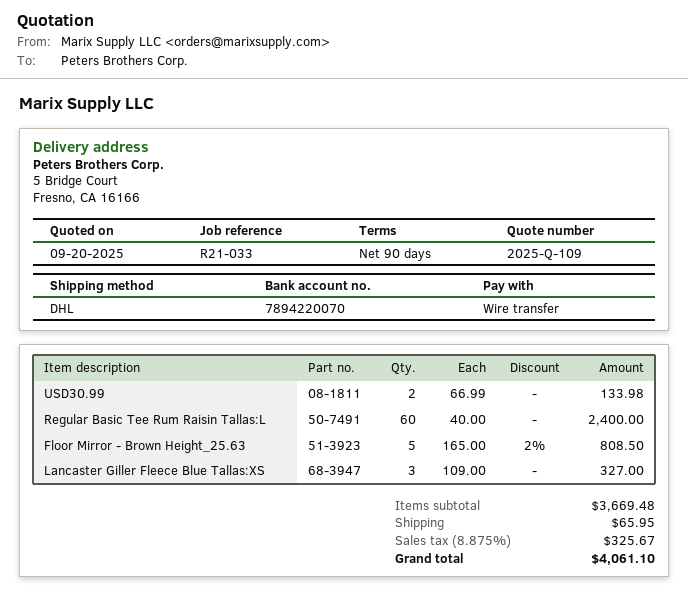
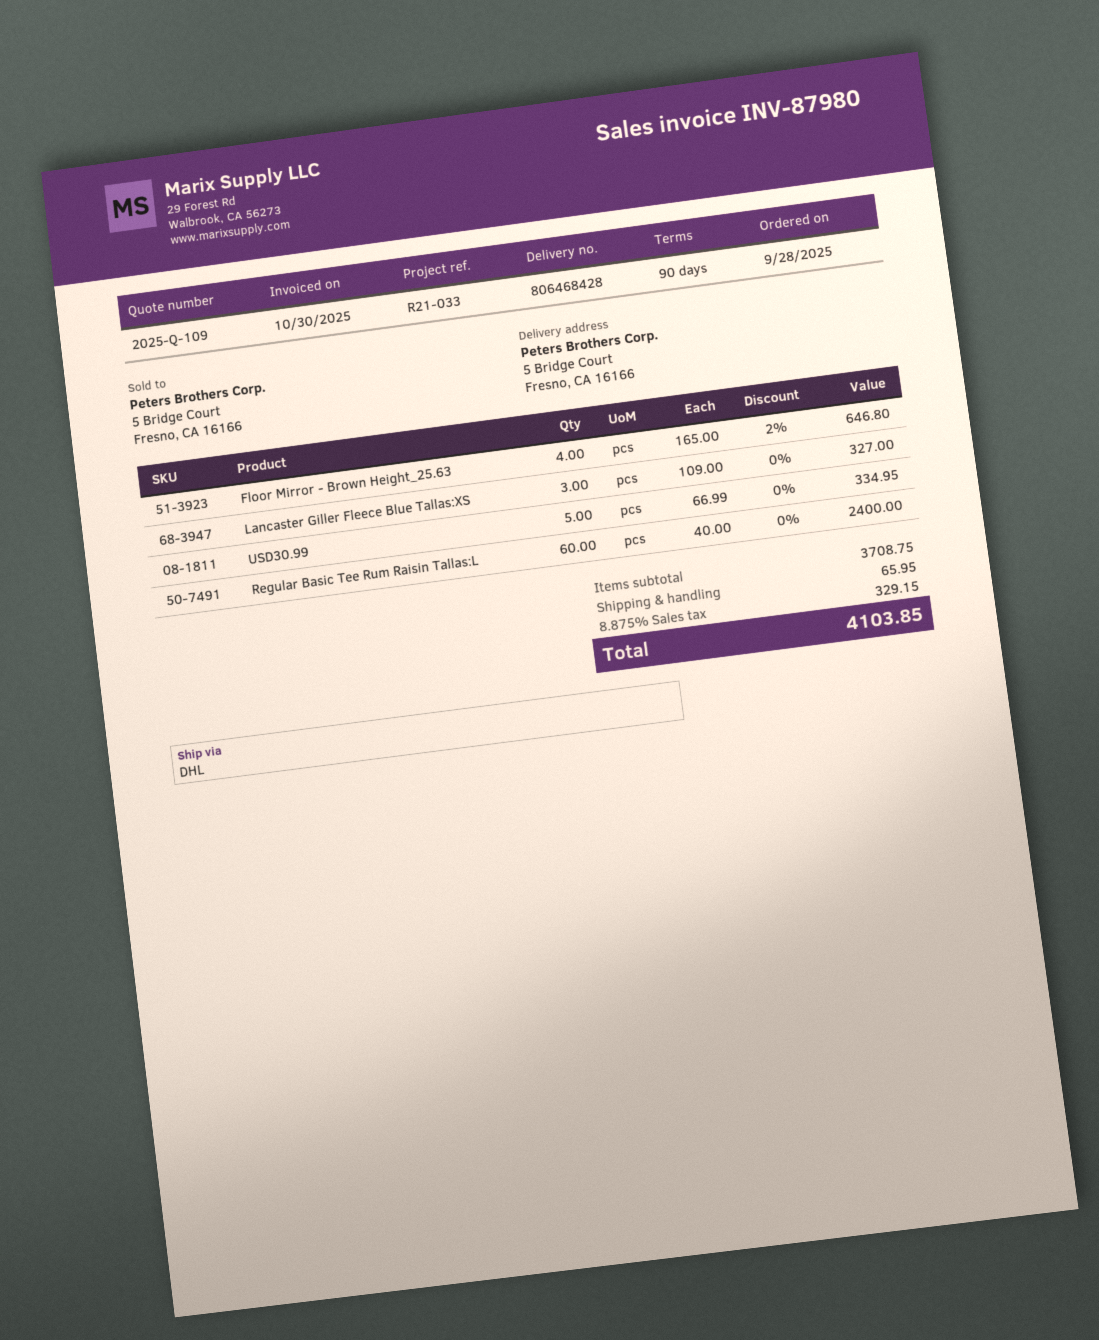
USD30.99: 2 x 66.99 = 133.98 -> 5 x 66.99 = 334.95
Floor Mirror - Brown Height_25.63: 5 x 165.00 - 2% = 808.50 -> 4 x 165.00 - 2% = 646.80
subtotal: 3669.48 -> 3708.75
tax: 8.875% = 325.67 -> 8.875% = 329.15
total: 4061.10 -> 4103.85

